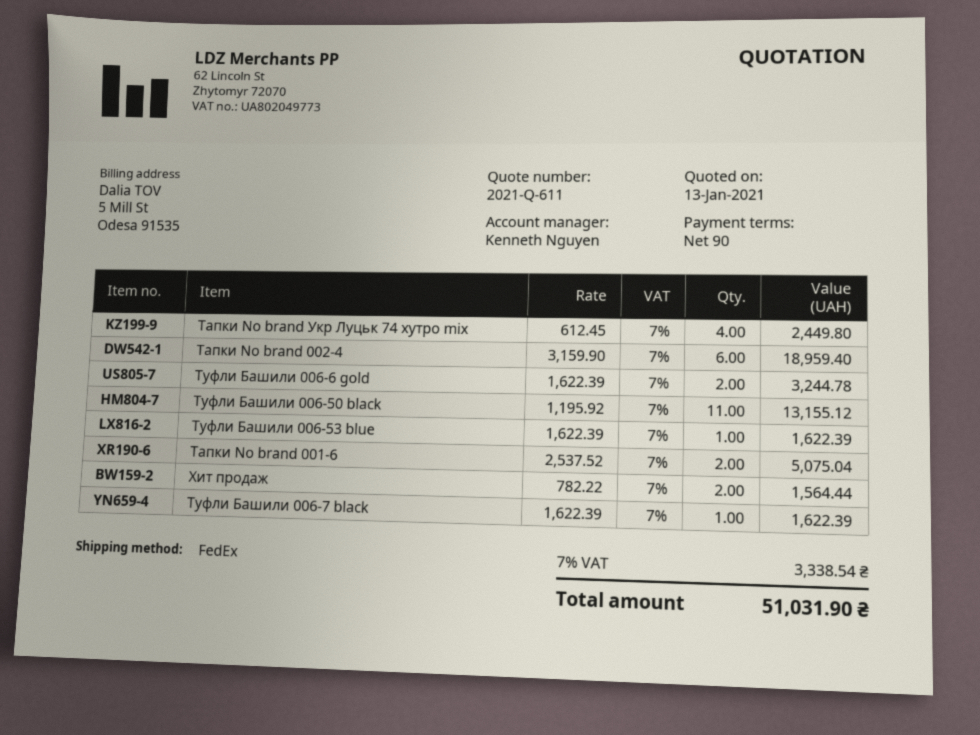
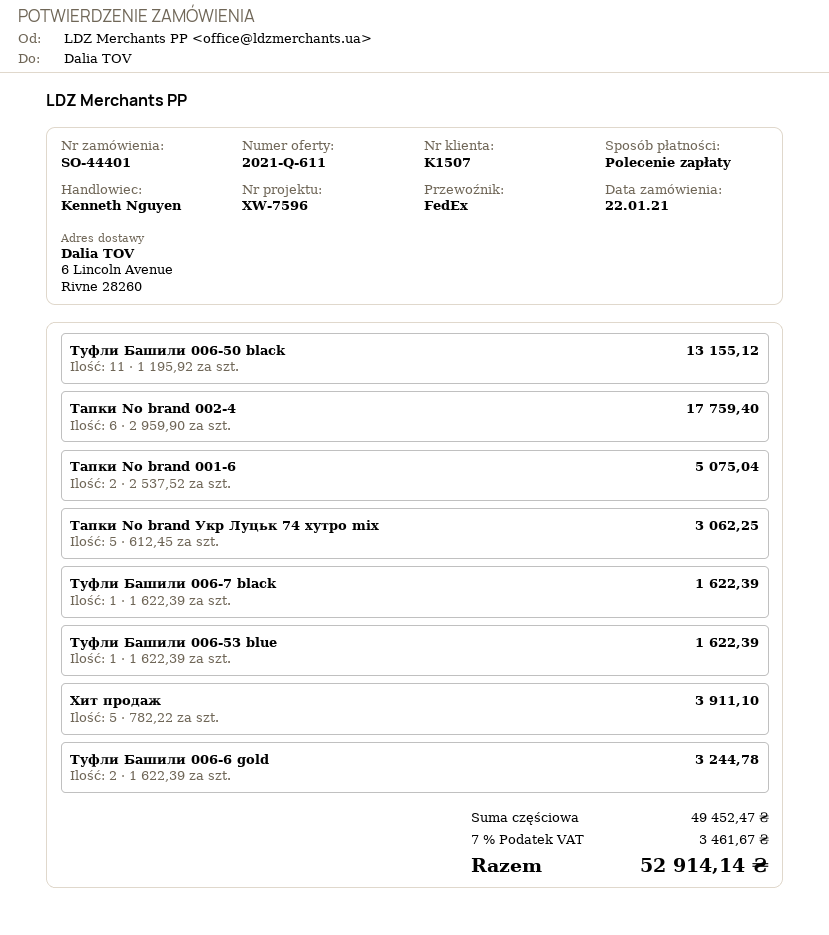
Тапки No brand Укр Луцьк 74 хутро mix: 4 x 612.45 = 2449.80 -> 5 x 612.45 = 3062.25
Тапки No brand 002-4: 6 x 3159.90 = 18959.40 -> 6 x 2959.90 = 17759.40
Хит продаж: 2 x 782.22 = 1564.44 -> 5 x 782.22 = 3911.10
tax: 7% = 3338.54 -> 7% = 3461.67
total: 51031.90 -> 52914.14

